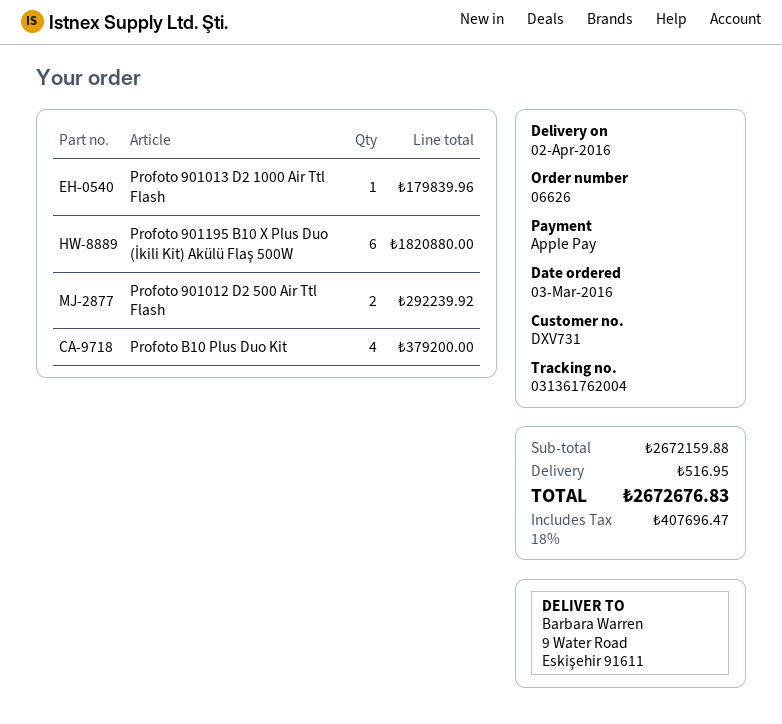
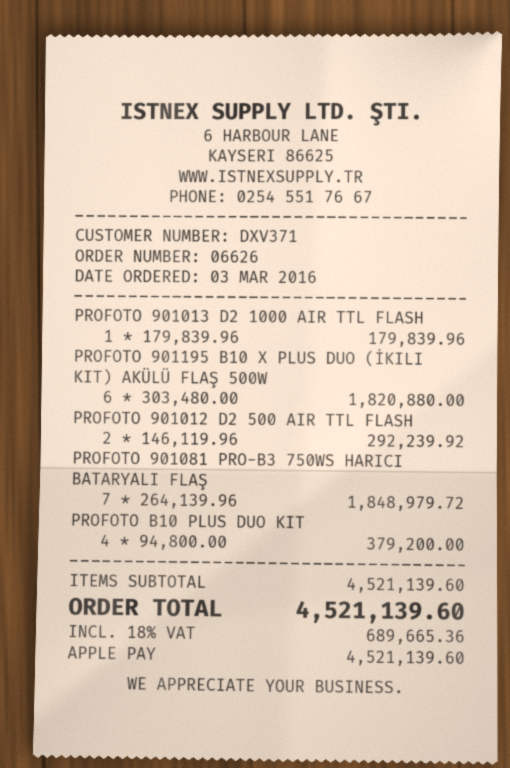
customer number: DXV731 -> DXV371
PROFOTO 901081 PRO-B3 750WS HARICI BATARYALI FLAŞ: none -> 7 for 1848979.72
subtotal: 2672159.88 -> 4521139.60
shipping: 516.95 -> none
tax: 18% = 407696.47 -> 18% = 689665.36
total: 2672676.83 -> 4521139.60

